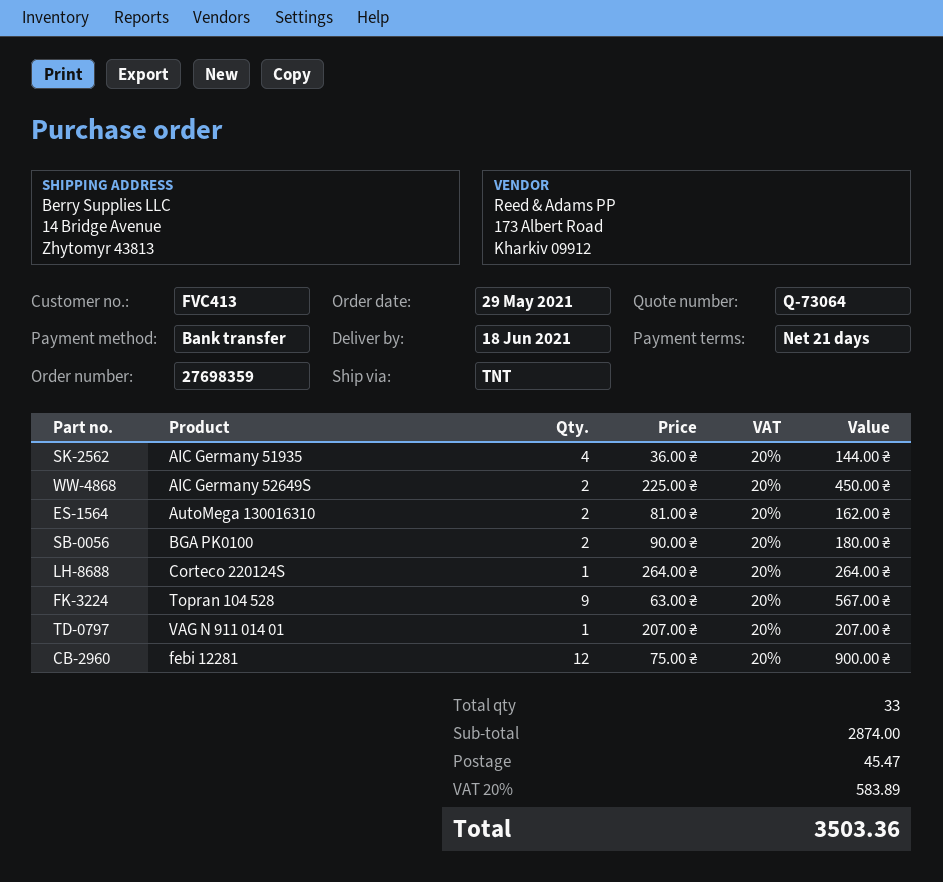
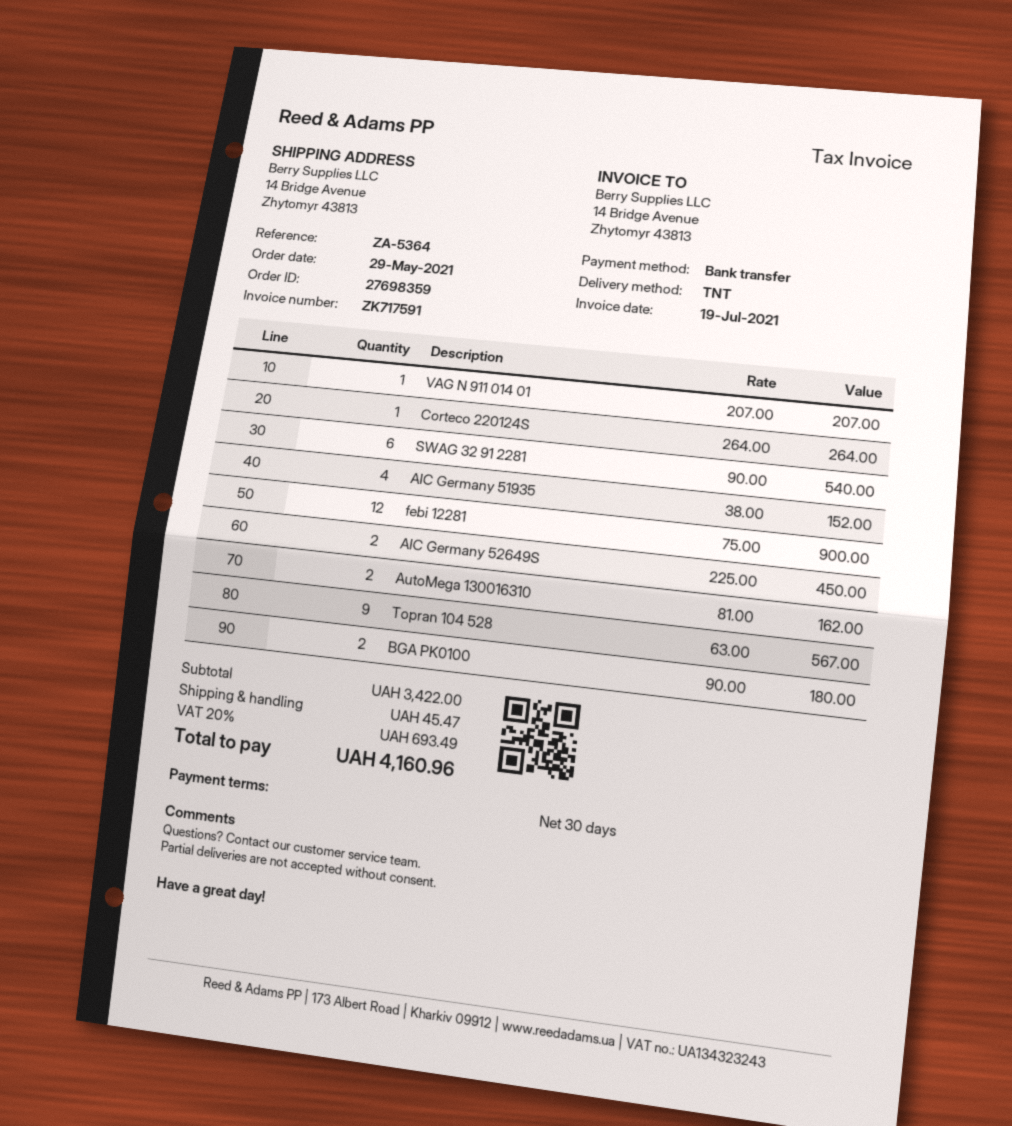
payment terms: 21 days -> 30 days
AIC Germany 51935: 4 x 36.00 = 144.00 -> 4 x 38.00 = 152.00
SWAG 32 91 2281: none -> 6 x 90.00 = 540.00
subtotal: 2874.00 -> 3422.00
tax: 20% = 583.89 -> 20% = 693.49
total: 3503.36 -> 4160.96

